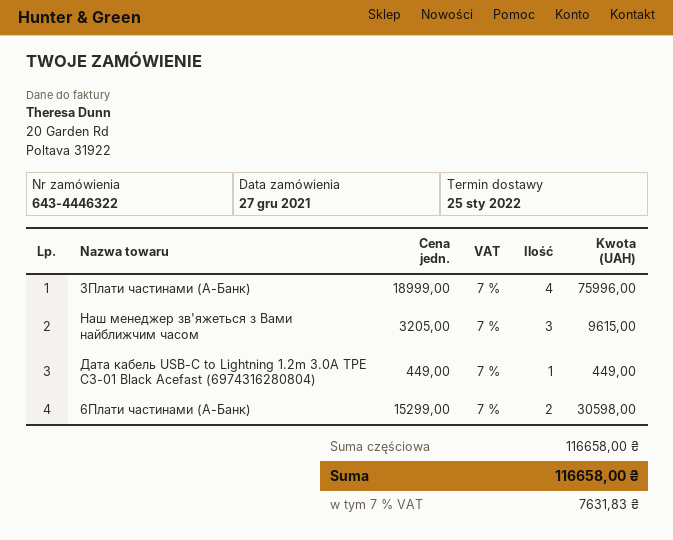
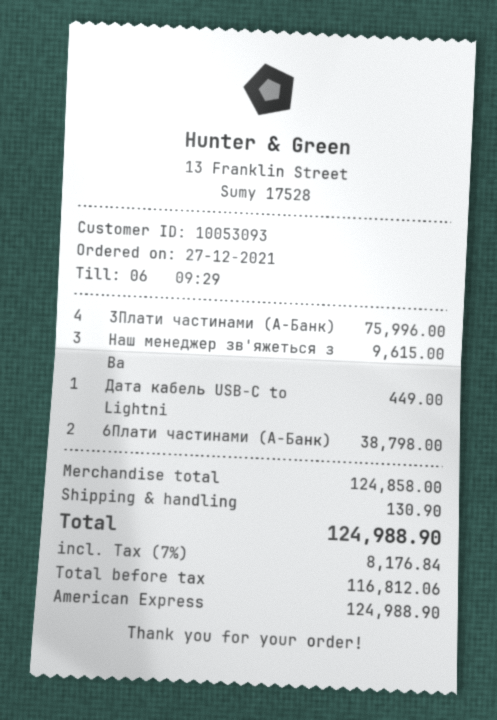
6Плати частинами (А-Банк): 2 for 30598.00 -> 2 for 38798.00
subtotal: 116658.00 -> 124858.00
shipping: none -> 130.90
tax: 7% = 7631.83 -> 7% = 8176.84
total: 116658.00 -> 124988.90

